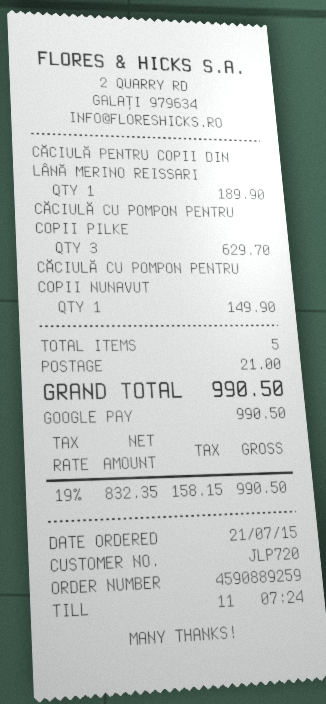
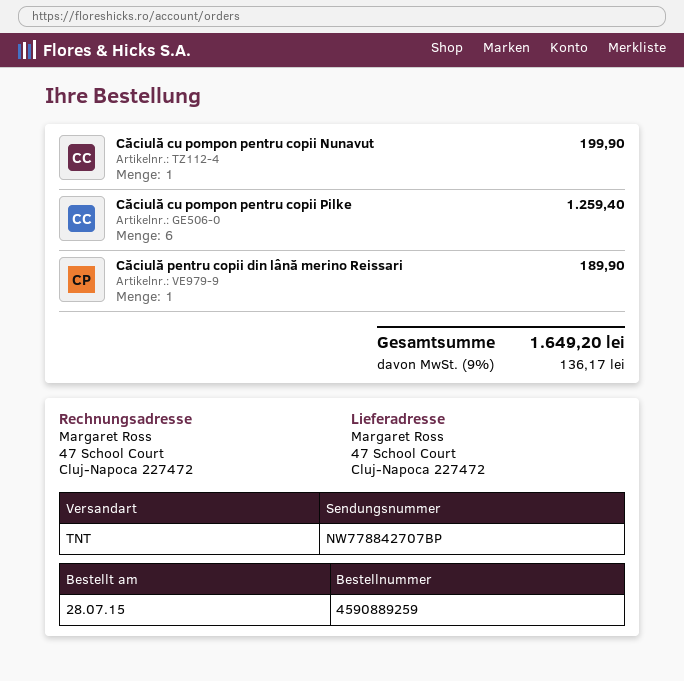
order date: 2015-07-21 -> 2015-07-28
CĂCIULĂ CU POMPON PENTRU COPII PILKE: 3 for 629.70 -> 6 for 1259.40
CĂCIULĂ CU POMPON PENTRU COPII NUNAVUT: 1 for 149.90 -> 1 for 199.90
shipping: 21.00 -> none
tax: 19% = 158.15 -> 9% = 136.17
total: 990.50 -> 1649.20

